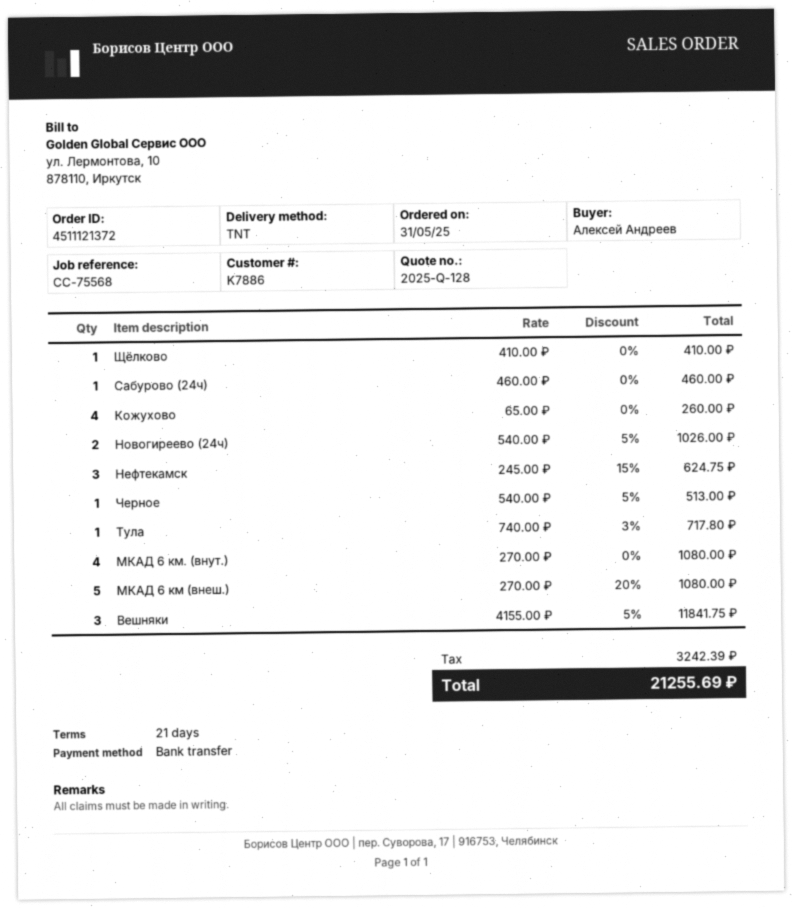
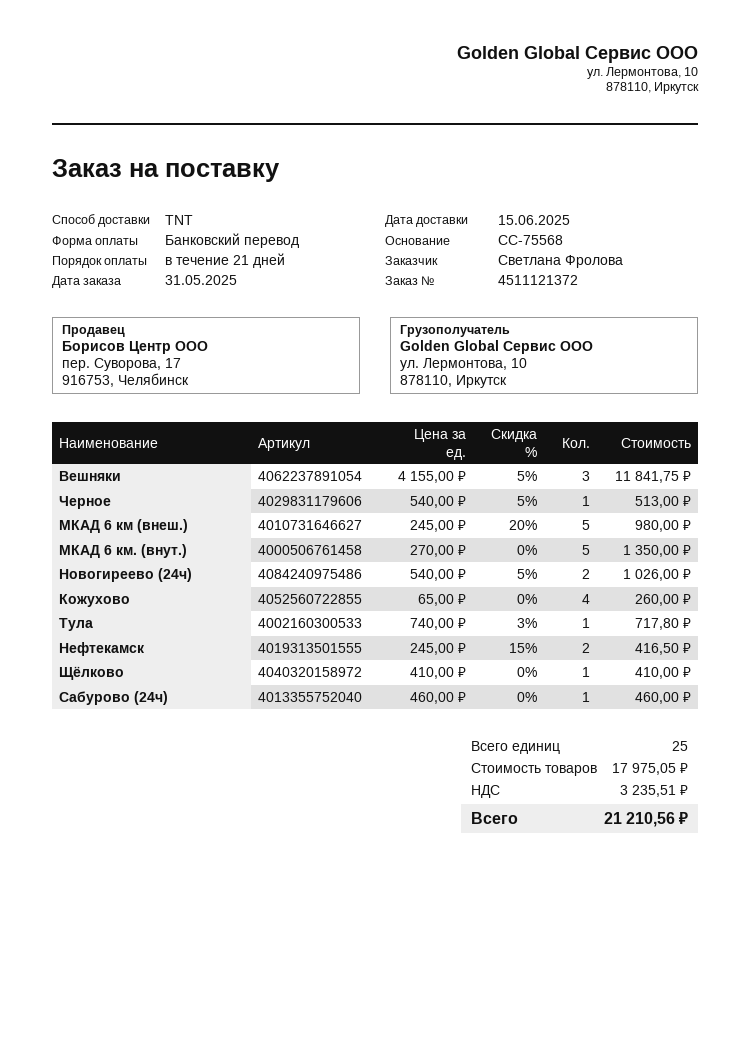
ordered by: Алексей Андреев -> Светлана Фролова
Нефтекамск: 3 x 245.00 - 15% = 624.75 -> 2 x 245.00 - 15% = 416.50
МКАД 6 км. (внут.): 4 x 270.00 = 1080.00 -> 5 x 270.00 = 1350.00
МКАД 6 км (внеш.): 5 x 270.00 - 20% = 1080.00 -> 5 x 245.00 - 20% = 980.00
tax: 3242.39 -> 3235.51
total: 21255.69 -> 21210.56

